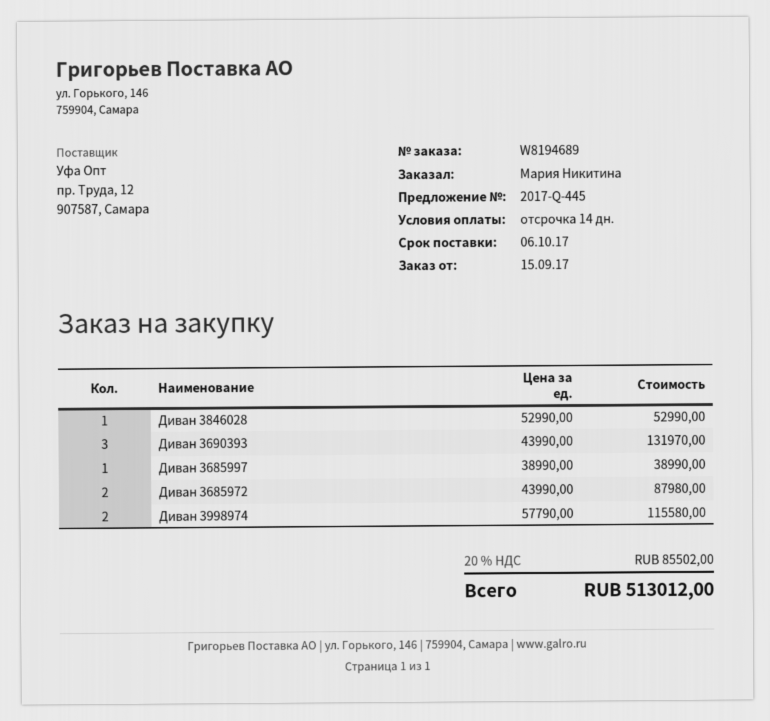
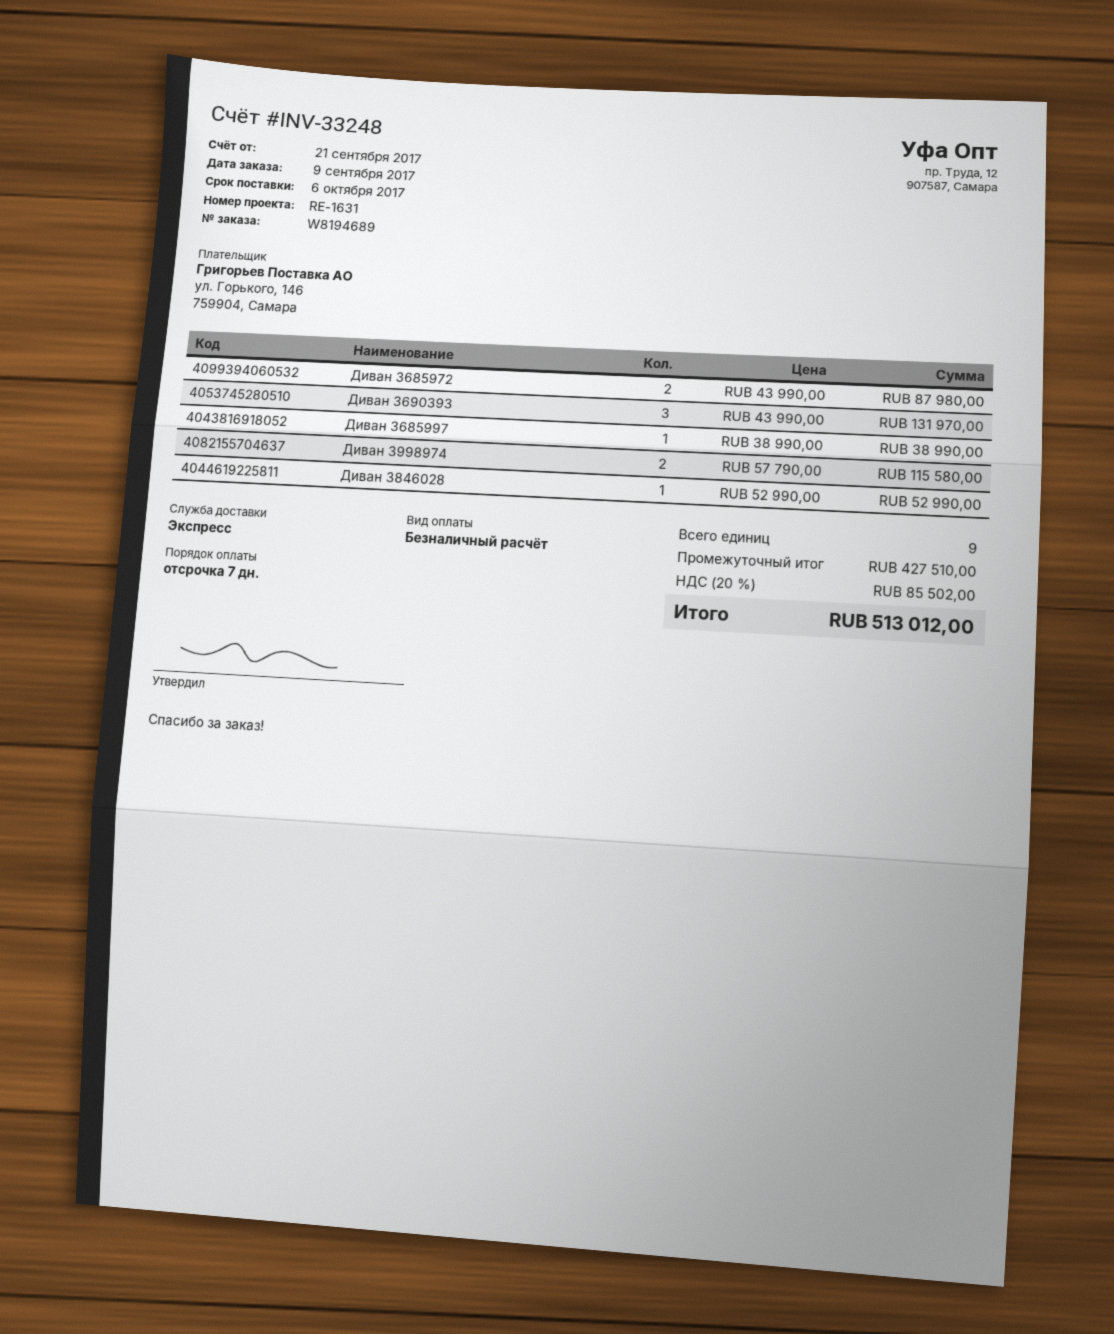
order date: 2017-09-15 -> 2017-09-09
payment terms: 14 days -> 7 days

